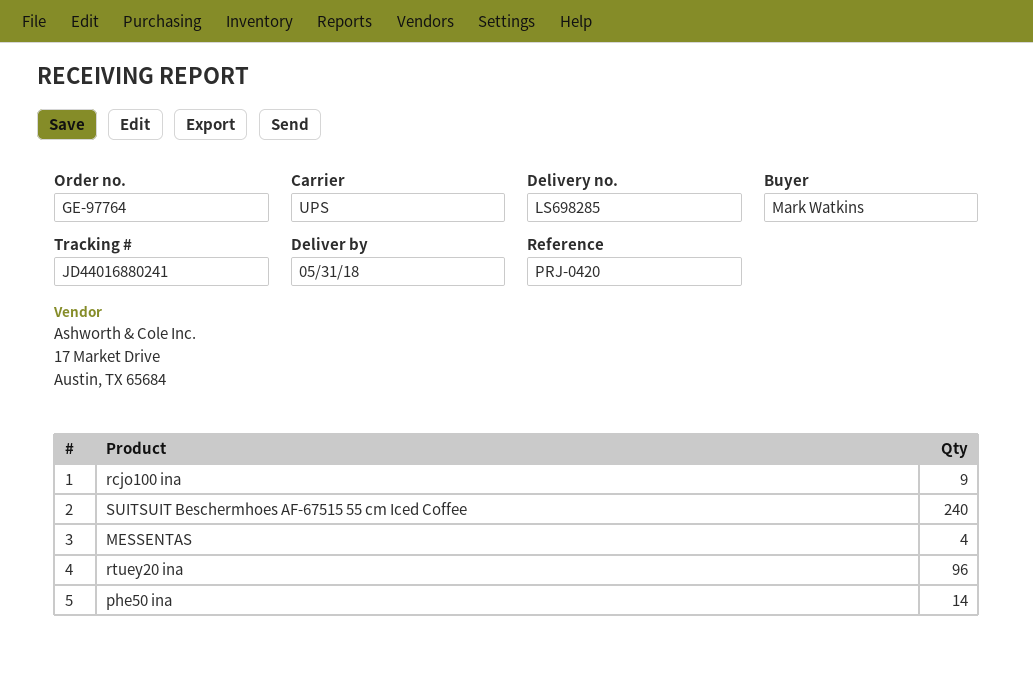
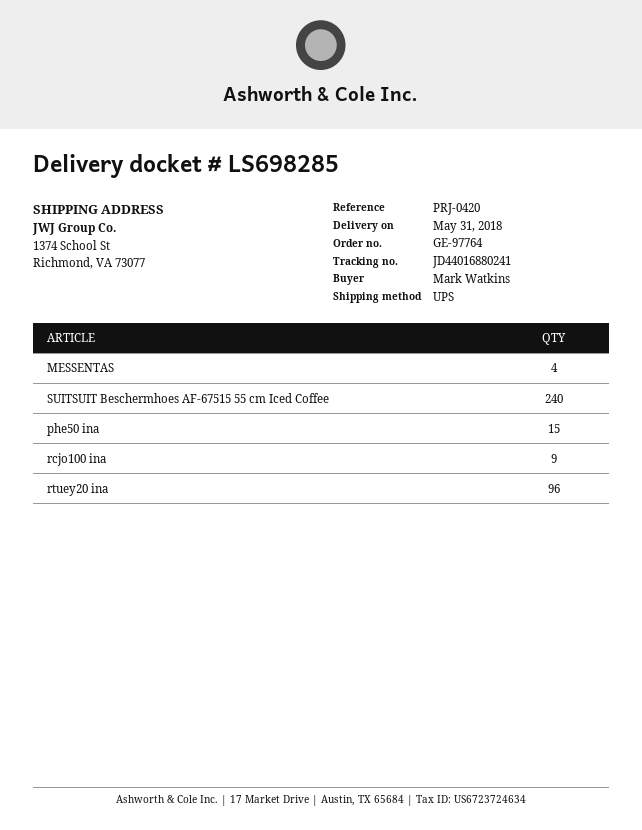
phe50 ina: 14 -> 15

